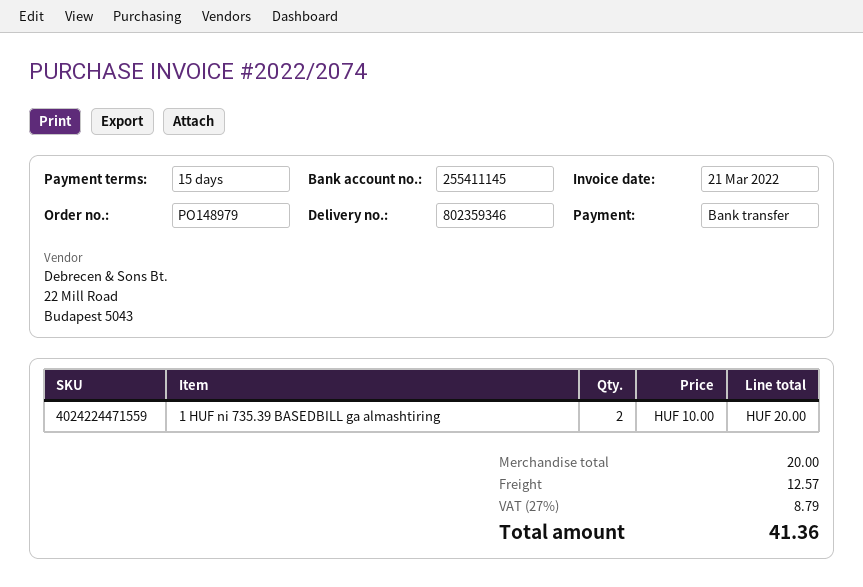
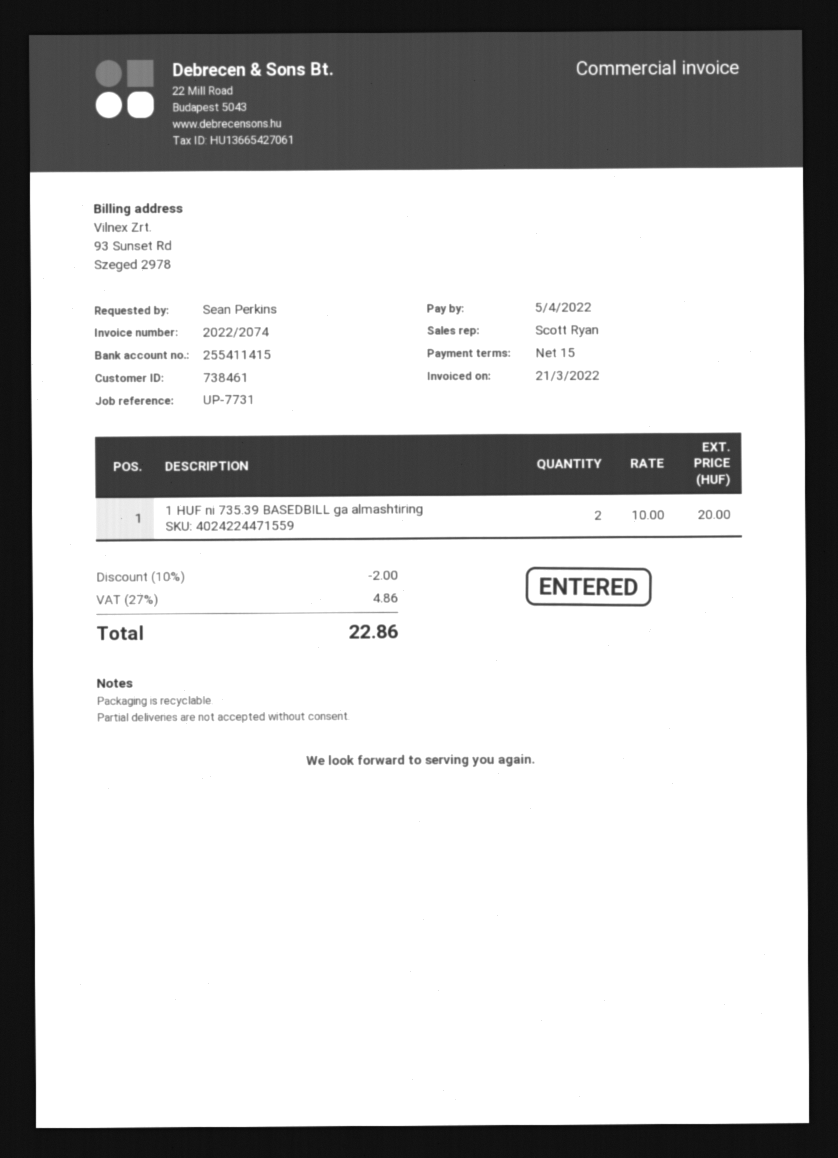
bank account: 255411145 -> 255411415
discount: none -> 10% = 2.00
shipping: 12.57 -> none
tax: 27% = 8.79 -> 27% = 4.86
total: 41.36 -> 22.86

